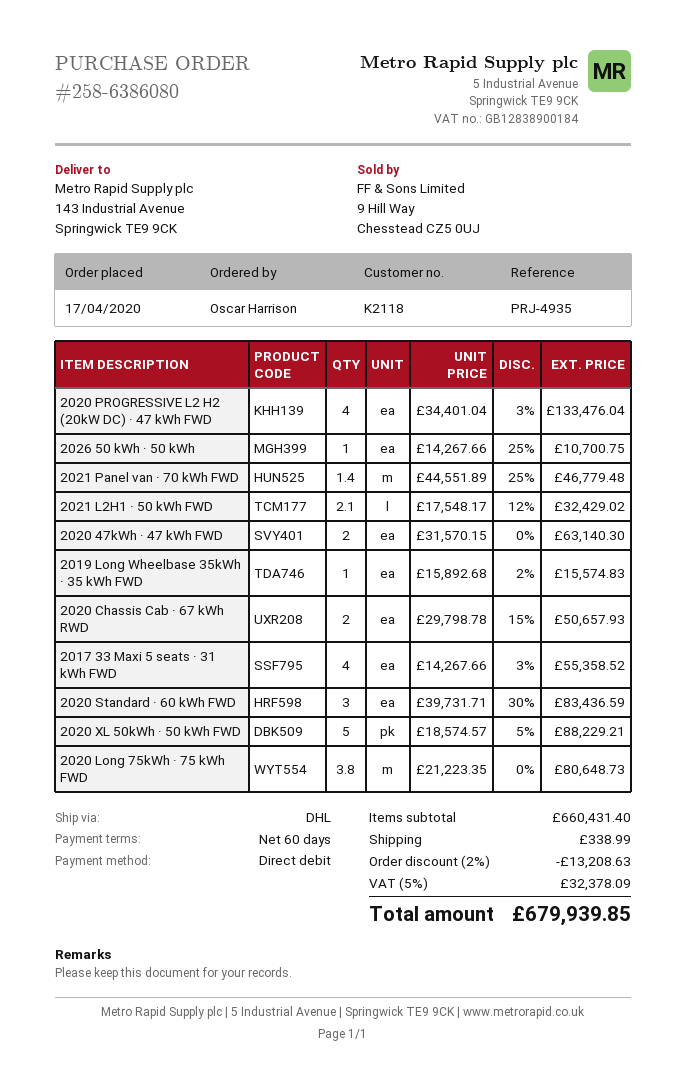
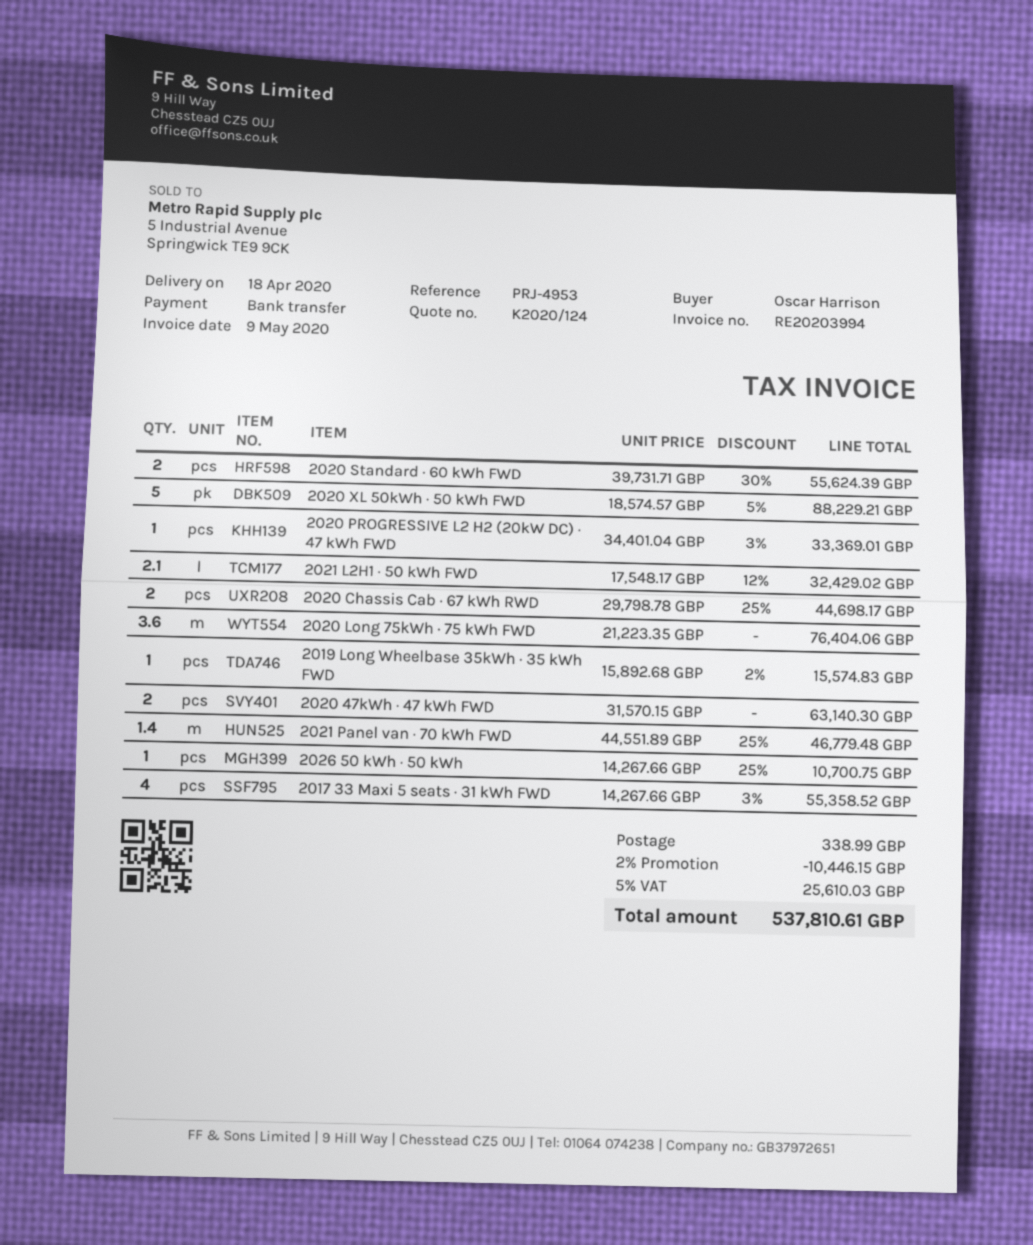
reference: PRJ-4935 -> PRJ-4953
payment method: direct debit -> bank transfer
2020 PROGRESSIVE L2 H2 (20kW DC) · 47 kWh FWD: 4 x 34401.04 - 3% = 133476.04 -> 1 x 34401.04 - 3% = 33369.01
2020 Chassis Cab · 67 kWh RWD: 2 x 29798.78 - 15% = 50657.93 -> 2 x 29798.78 - 25% = 44698.17
2020 Standard · 60 kWh FWD: 3 x 39731.71 - 30% = 83436.59 -> 2 x 39731.71 - 30% = 55624.39
2020 Long 75kWh · 75 kWh FWD: 3.8 x 21223.35 = 80648.73 -> 3.6 x 21223.35 = 76404.06
discount: 2% = 13208.63 -> 2% = 10446.15
tax: 5% = 32378.09 -> 5% = 25610.03
total: 679939.85 -> 537810.61

